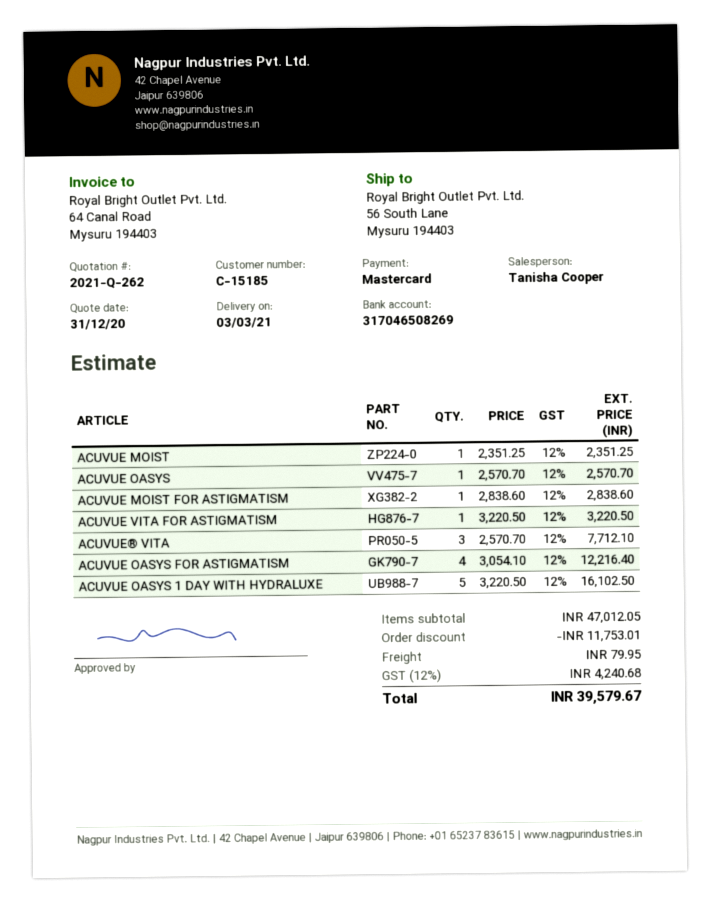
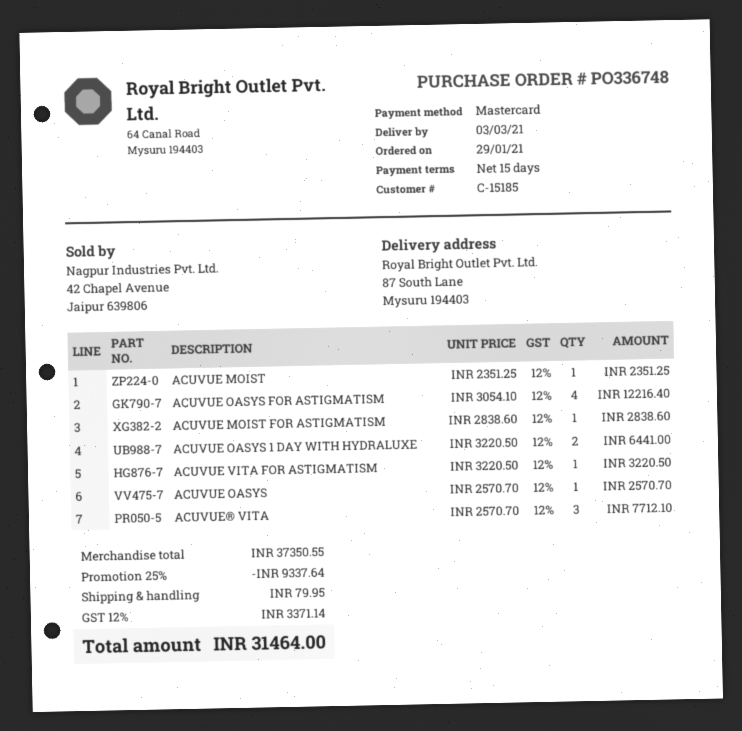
ship to: 56 South Lane, Mysuru 194403 -> 87 South Lane, Mysuru 194403
ACUVUE OASYS 1 DAY WITH HYDRALUXE: 5 x 3220.50 = 16102.50 -> 2 x 3220.50 = 6441.00
subtotal: 47012.05 -> 37350.55
discount: 11753.01 -> 9337.64
tax: 12% = 4240.68 -> 12% = 3371.14
total: 39579.67 -> 31464.00

